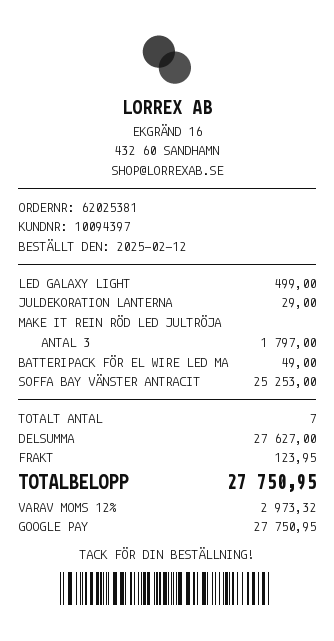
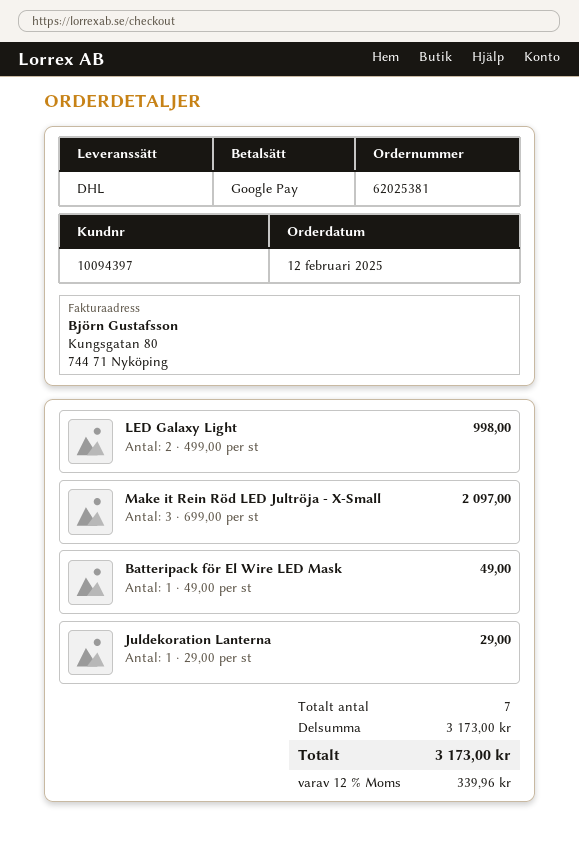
LED GALAXY LIGHT: 1 for 499.00 -> 2 for 998.00
MAKE IT REIN RÖD LED JULTRÖJA: 3 for 1797.00 -> 3 for 2097.00
SOFFA BAY VÄNSTER ANTRACIT: 1 for 25253.00 -> none
subtotal: 27627.00 -> 3173.00
shipping: 123.95 -> none
tax: 12% = 2973.32 -> 12% = 339.96
total: 27750.95 -> 3173.00

